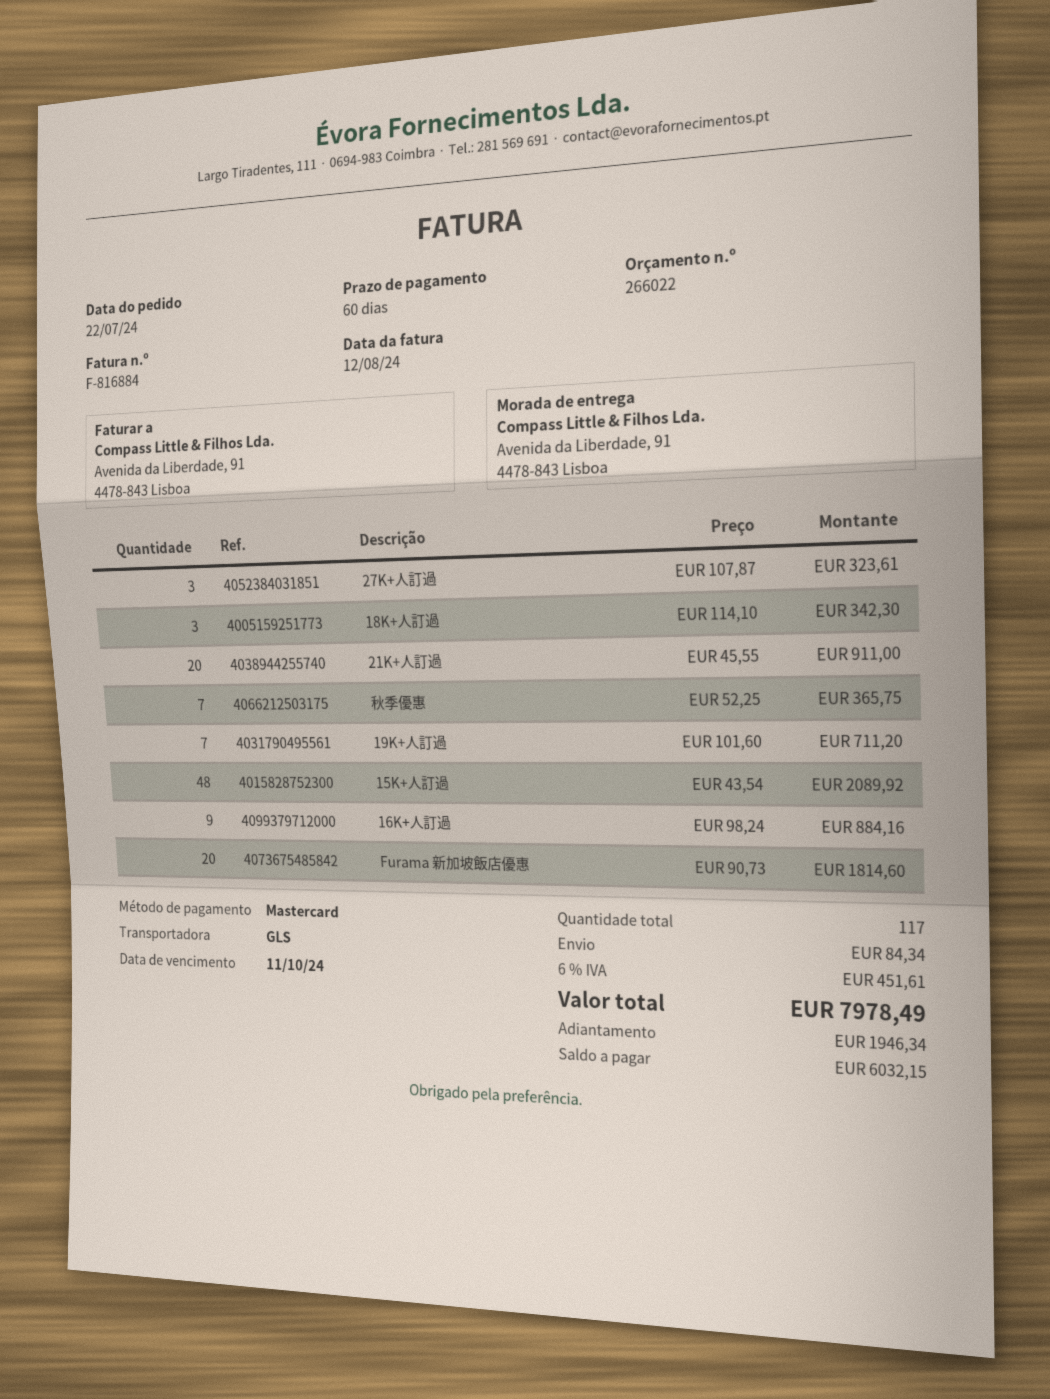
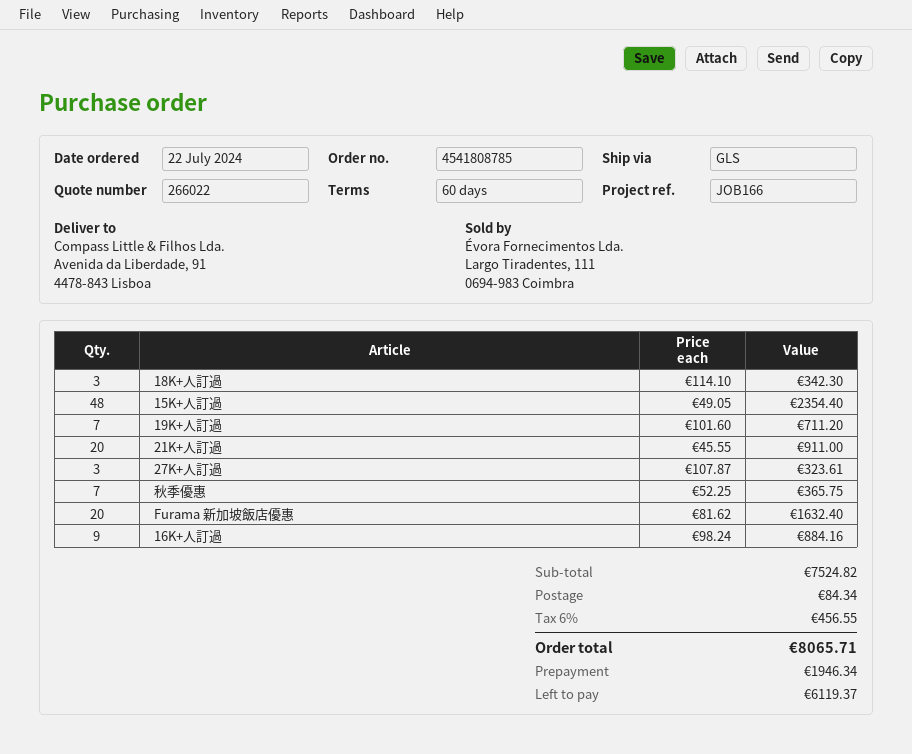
15K+人訂過: 48 x 43.54 = 2089.92 -> 48 x 49.05 = 2354.40
Furama 新加坡飯店優惠: 20 x 90.73 = 1814.60 -> 20 x 81.62 = 1632.40
tax: 6% = 451.61 -> 6% = 456.55
total: 7978.49 -> 8065.71
balance: 6032.15 -> 6119.37

